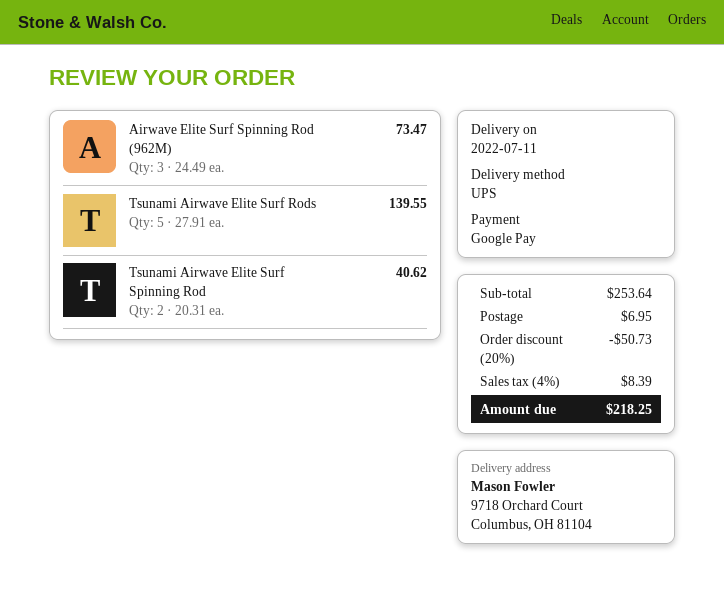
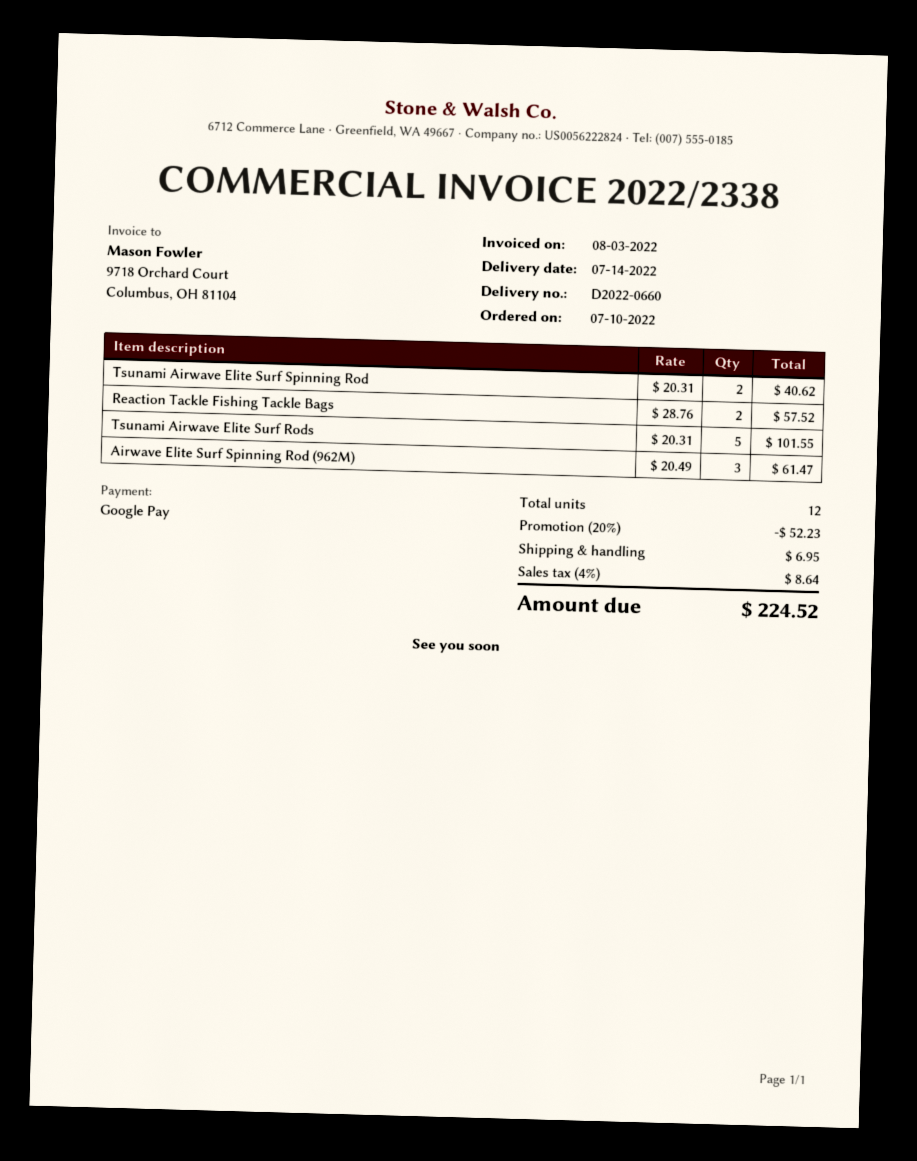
delivery date: 2022-07-11 -> 2022-07-14
Airwave Elite Surf Spinning Rod (962M): 3 x 24.49 = 73.47 -> 3 x 20.49 = 61.47
Tsunami Airwave Elite Surf Rods: 5 x 27.91 = 139.55 -> 5 x 20.31 = 101.55
Reaction Tackle Fishing Tackle Bags: none -> 2 x 28.76 = 57.52
discount: 20% = 50.73 -> 20% = 52.23
tax: 4% = 8.39 -> 4% = 8.64
total: 218.25 -> 224.52

